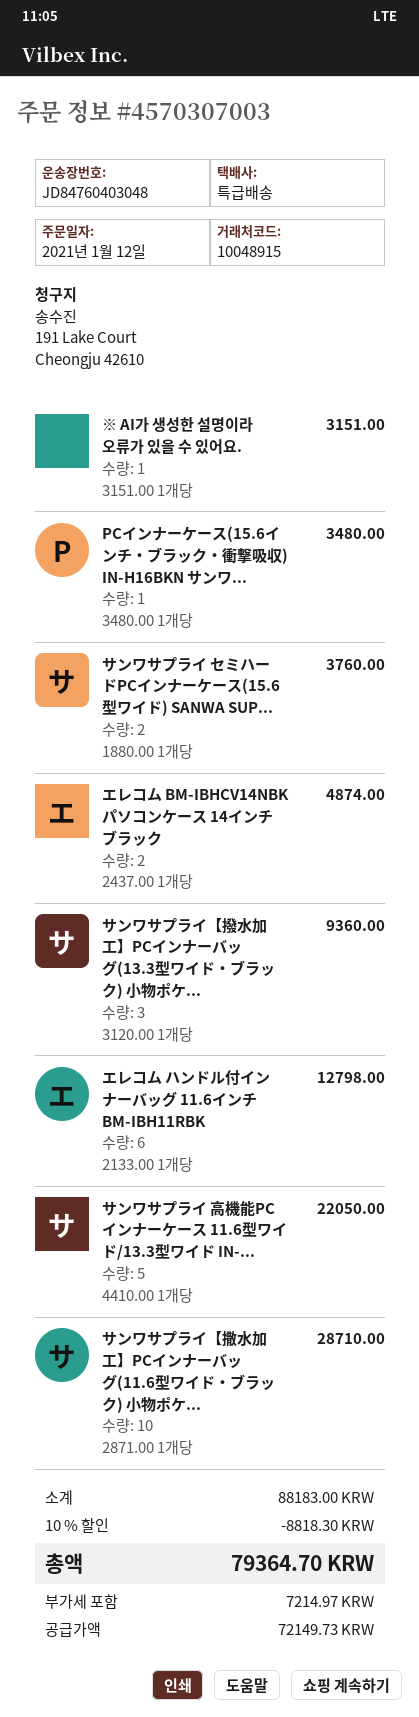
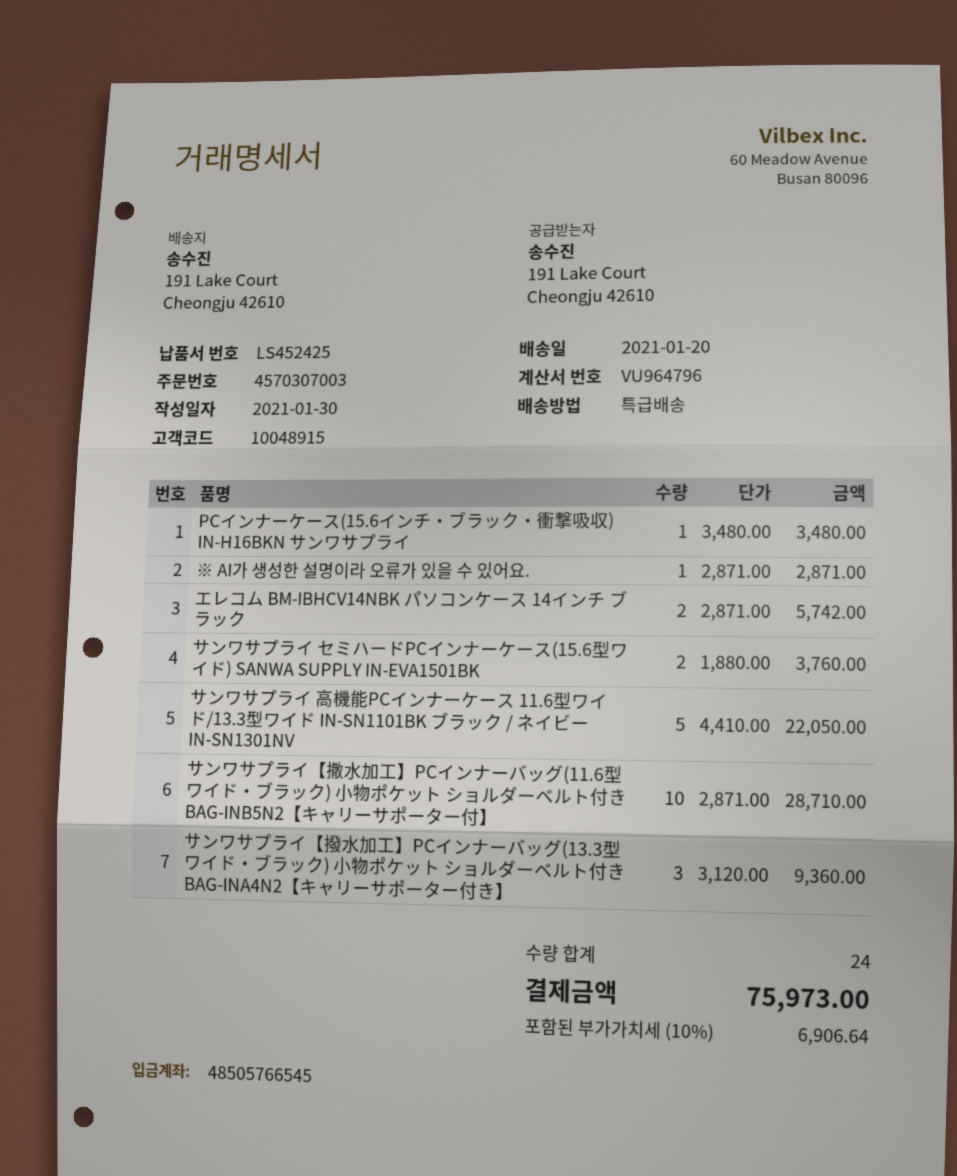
※ AI가 생성한 설명이라 오류가 있을 수 있어요.: 1 x 3151.00 = 3151.00 -> 1 x 2871.00 = 2871.00
エレコム BM-IBHCV14NBK パソコンケース 14インチ ブラック: 2 x 2437.00 = 4874.00 -> 2 x 2871.00 = 5742.00
エレコム ハンドル付インナーバッグ 11.6インチ BM-IBH11RBK: 6 x 2133.00 = 12798.00 -> none
discount: 10% = 8818.30 -> none
tax: 7214.97 -> 6906.64
total: 79364.70 -> 75973.00

